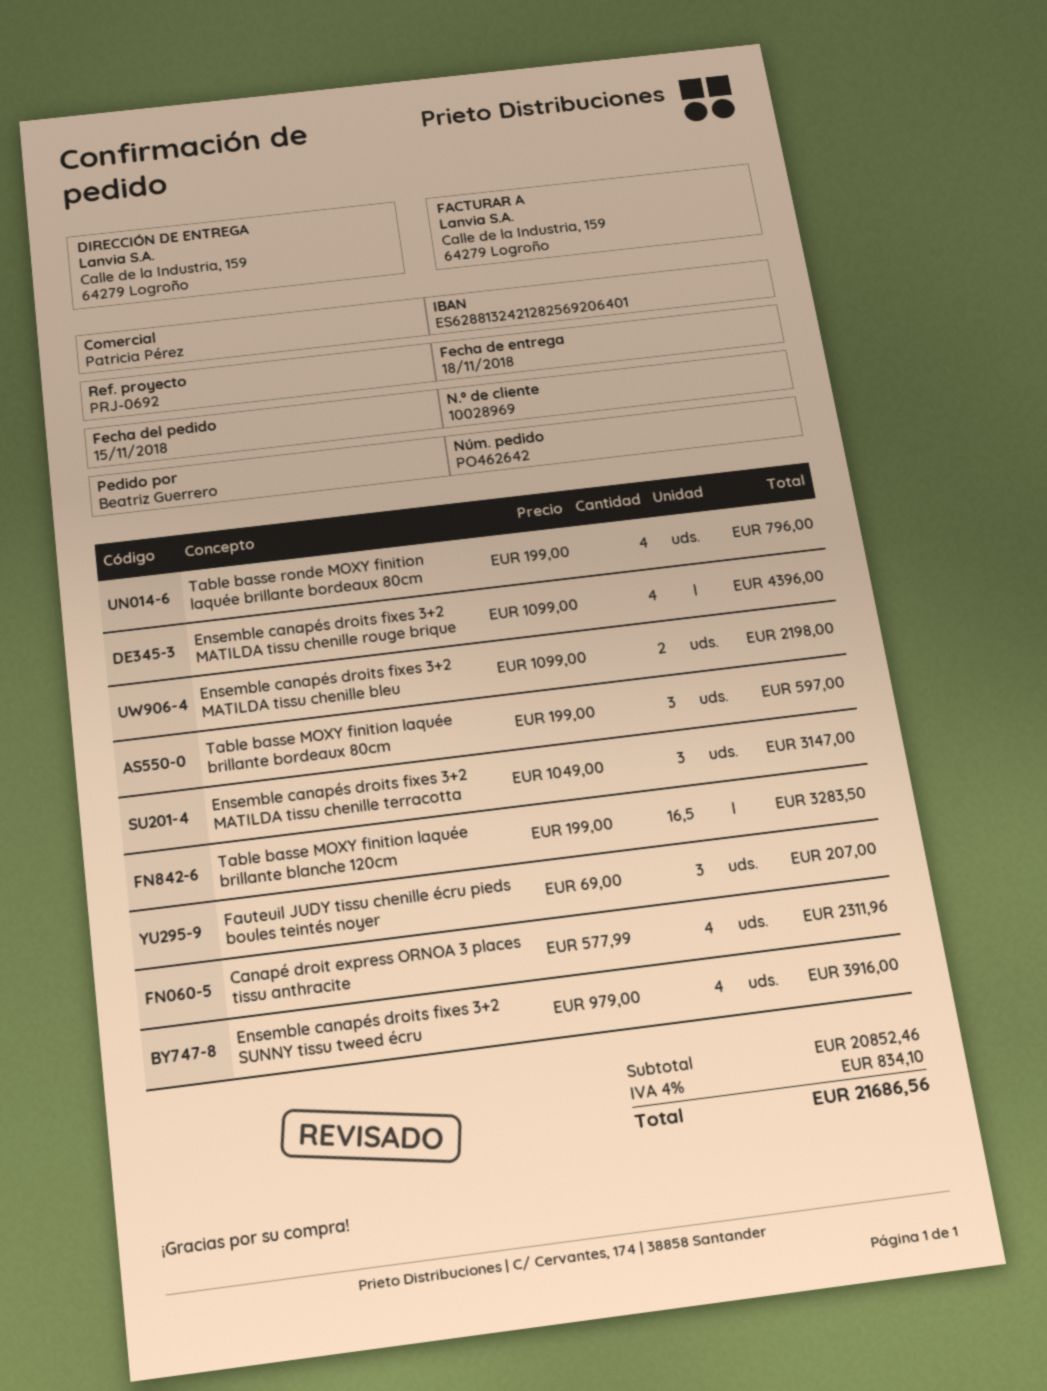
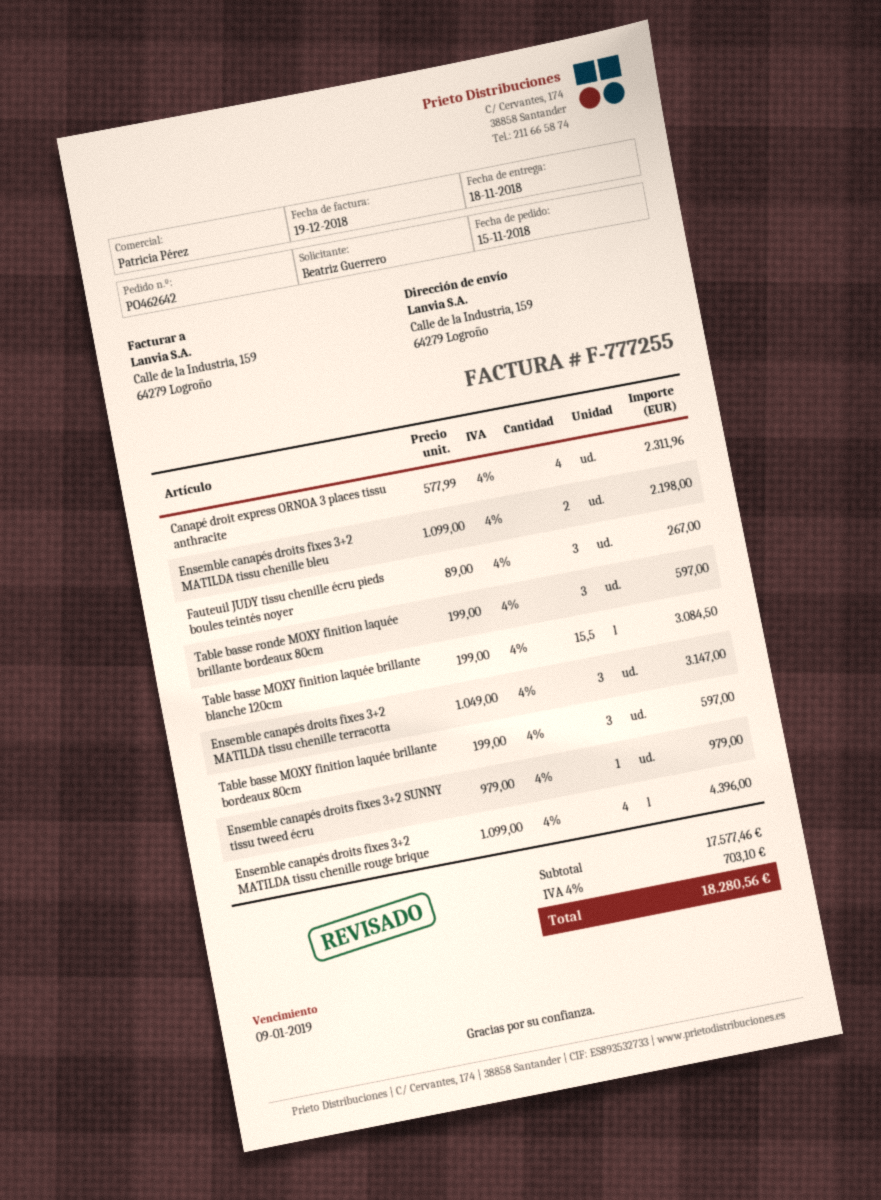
Table basse ronde MOXY finition laquée brillante bordeaux 80cm: 4 x 199.00 = 796.00 -> 3 x 199.00 = 597.00
Table basse MOXY finition laquée brillante blanche 120cm: 16.5 x 199.00 = 3283.50 -> 15.5 x 199.00 = 3084.50
Fauteuil JUDY tissu chenille écru pieds boules teintés noyer: 3 x 69.00 = 207.00 -> 3 x 89.00 = 267.00
Ensemble canapés droits fixes 3+2 SUNNY tissu tweed écru: 4 x 979.00 = 3916.00 -> 1 x 979.00 = 979.00
subtotal: 20852.46 -> 17577.46
tax: 4% = 834.10 -> 4% = 703.10
total: 21686.56 -> 18280.56

